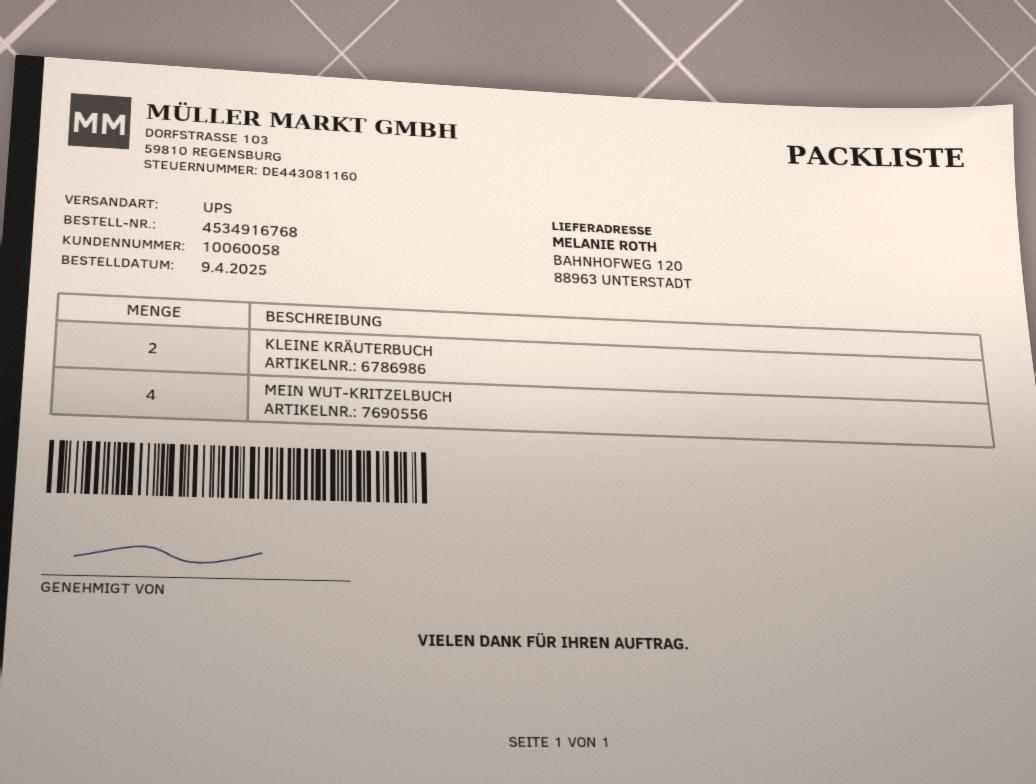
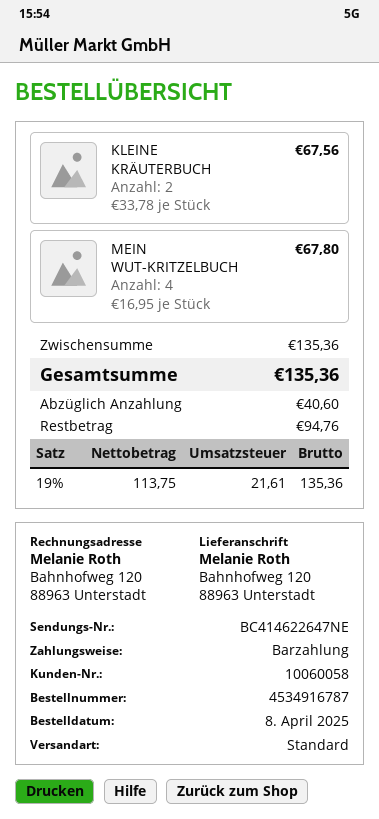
order number: 4534916768 -> 4534916787
order date: 2025-04-09 -> 2025-04-08
shipping method: UPS -> standard

